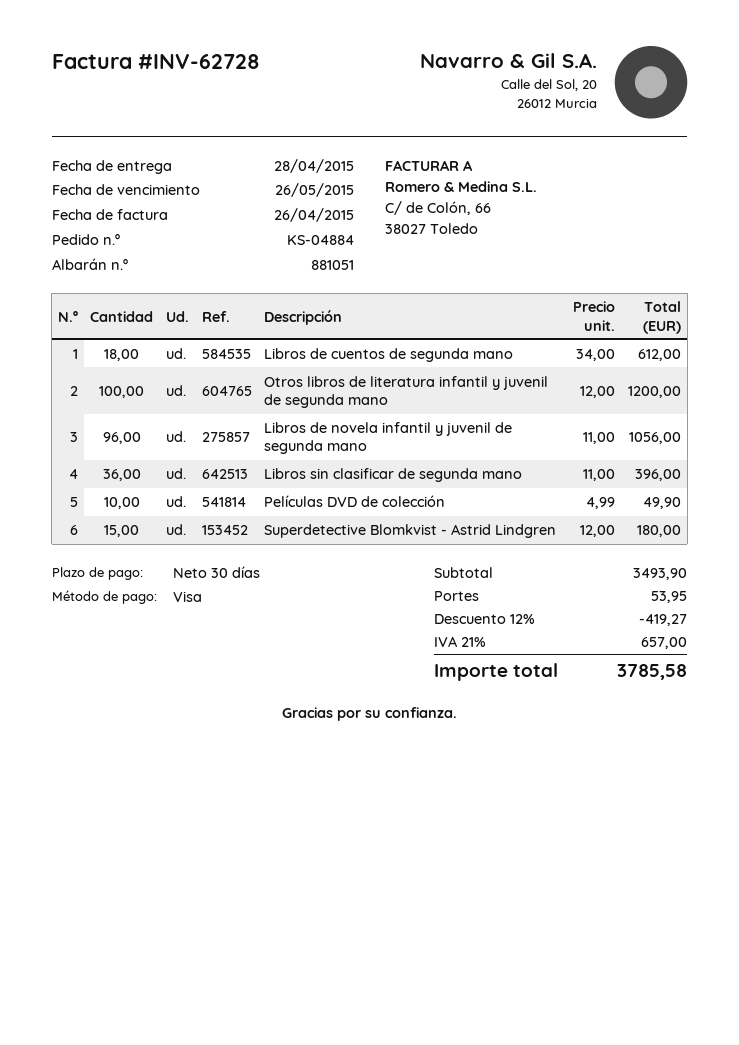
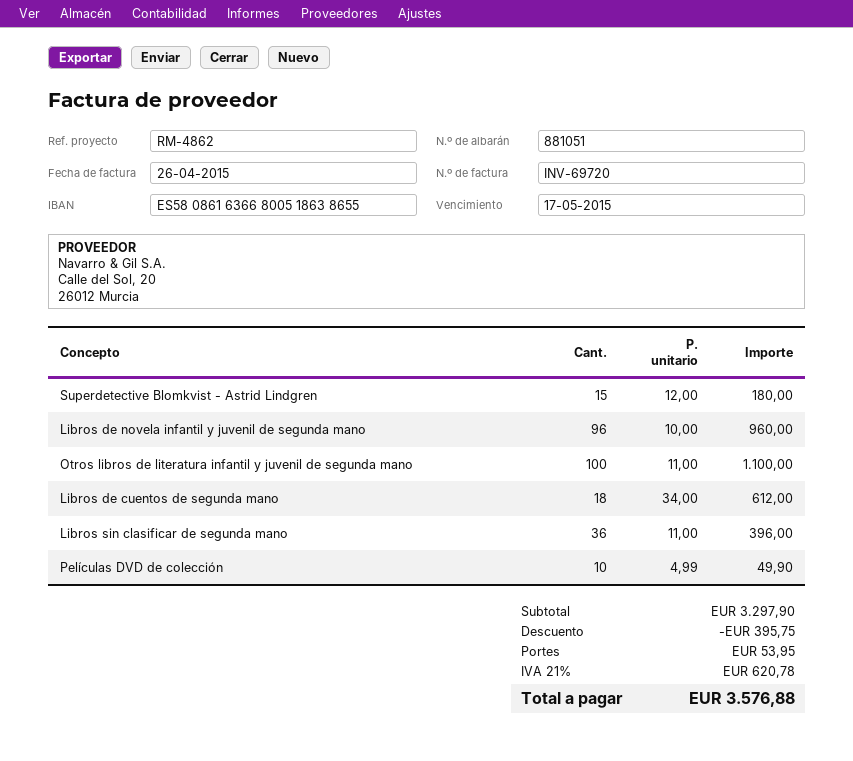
invoice number: INV-62728 -> INV-69720
due date: 2015-05-26 -> 2015-05-17
Otros libros de literatura infantil y juvenil de segunda mano: 100 x 12.00 = 1200.00 -> 100 x 11.00 = 1100.00
Libros de novela infantil y juvenil de segunda mano: 96 x 11.00 = 1056.00 -> 96 x 10.00 = 960.00
subtotal: 3493.90 -> 3297.90
discount: 419.27 -> 395.75
tax: 21% = 657.00 -> 21% = 620.78
total: 3785.58 -> 3576.88

